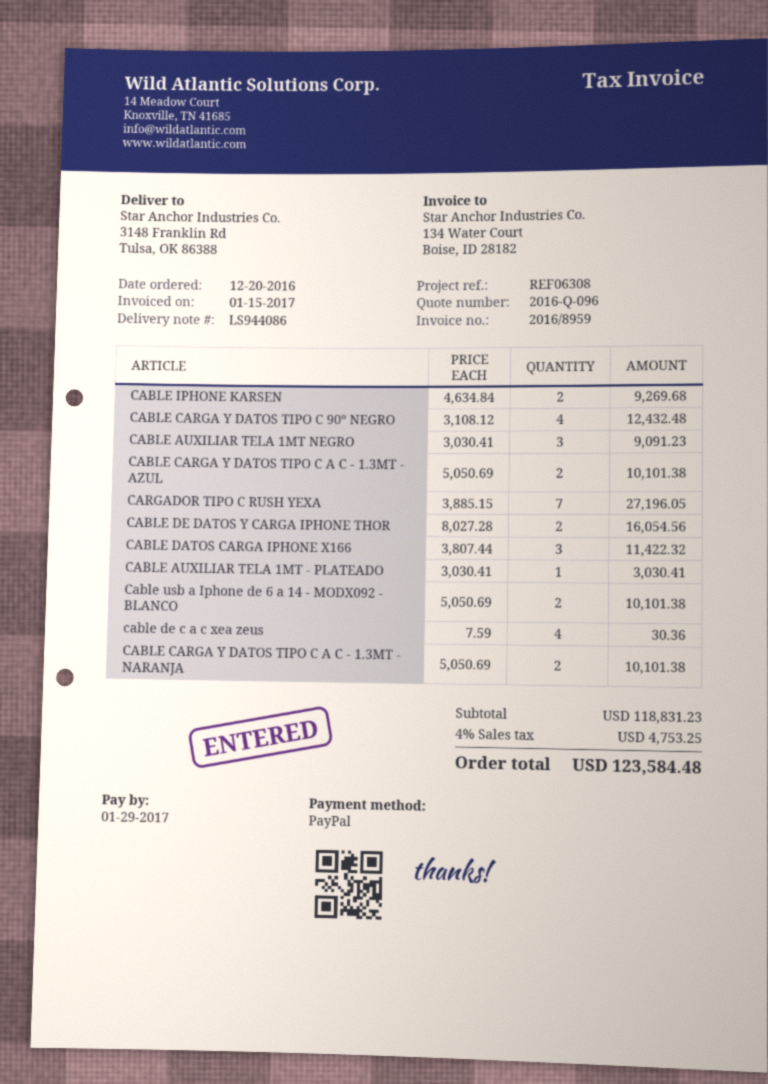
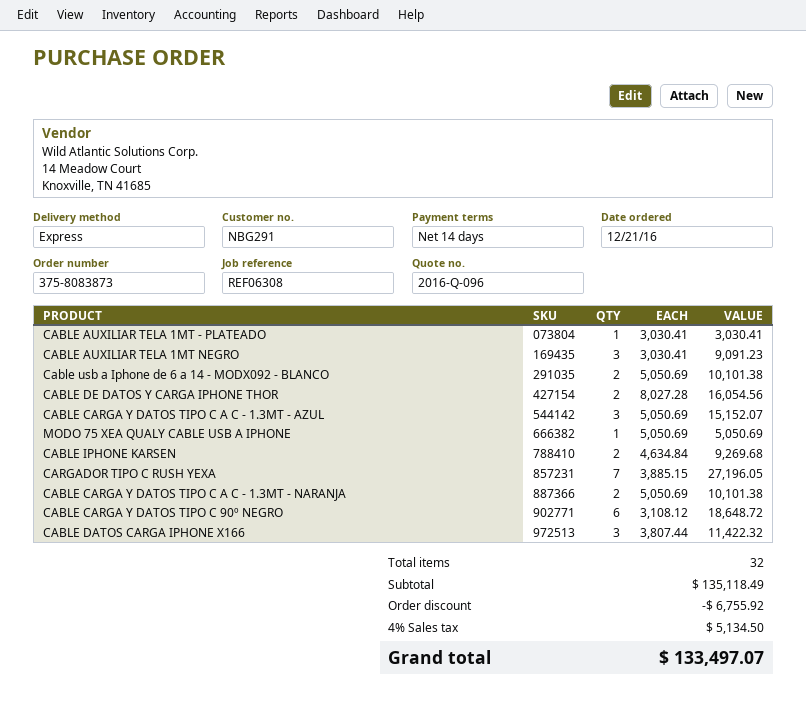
order date: 2016-12-20 -> 2016-12-21
CABLE CARGA Y DATOS TIPO C 90º NEGRO: 4 x 3108.12 = 12432.48 -> 6 x 3108.12 = 18648.72
CABLE CARGA Y DATOS TIPO C A C - 1.3MT - AZUL: 2 x 5050.69 = 10101.38 -> 3 x 5050.69 = 15152.07
cable de c a c xea zeus: 4 x 7.59 = 30.36 -> none
MODO 75 XEA QUALY CABLE USB A IPHONE: none -> 1 x 5050.69 = 5050.69
subtotal: 118831.23 -> 135118.49
discount: none -> 6755.92
tax: 4% = 4753.25 -> 4% = 5134.50
total: 123584.48 -> 133497.07

